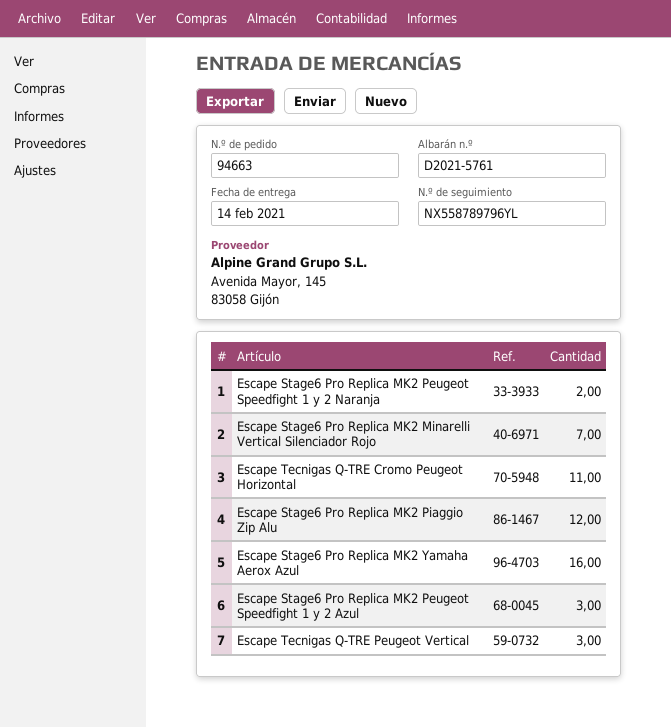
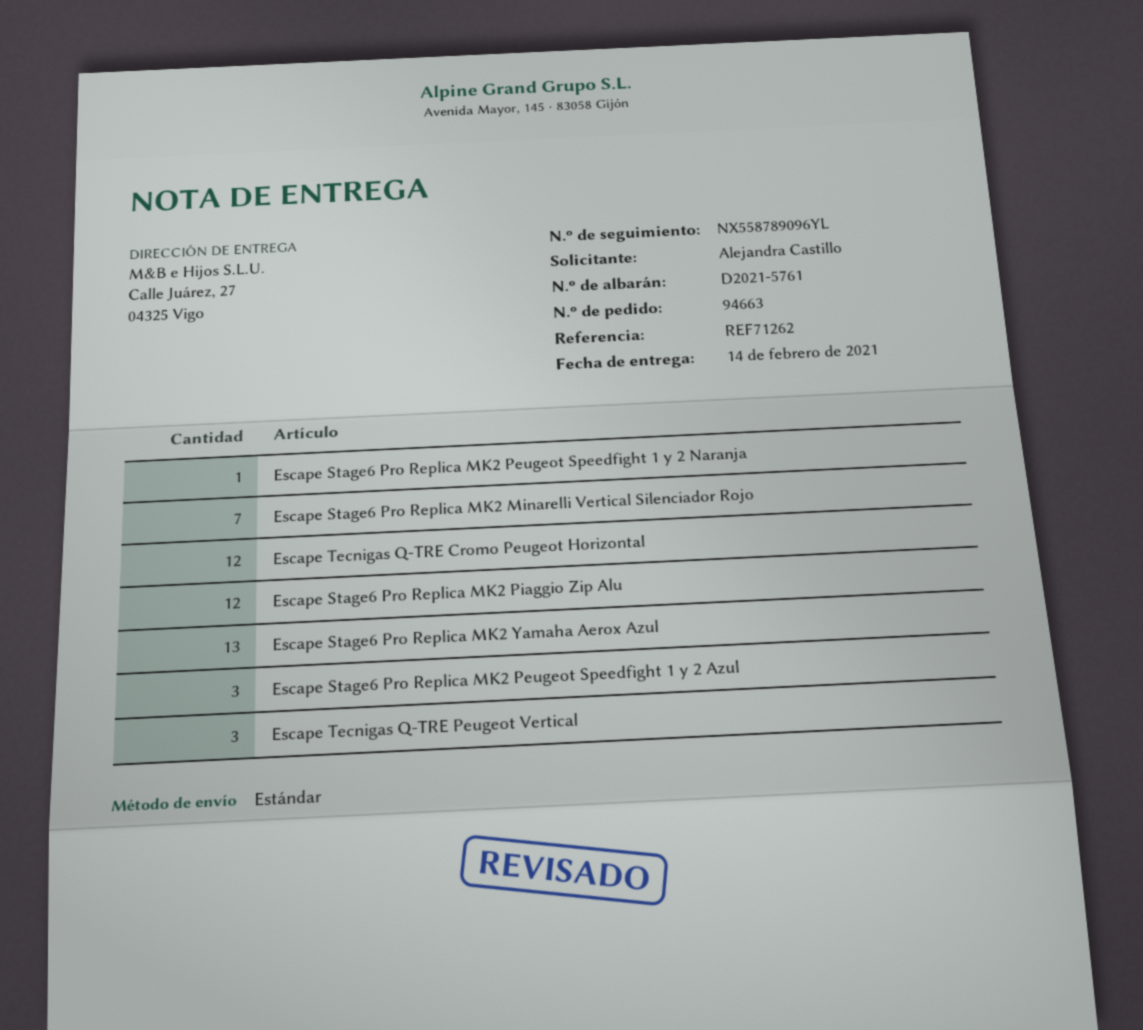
tracking number: NX558789796YL -> NX558789096YL
Escape Stage6 Pro Replica MK2 Peugeot Speedfight 1 y 2 Naranja: 2 -> 1
Escape Tecnigas Q-TRE Cromo Peugeot Horizontal: 11 -> 12
Escape Stage6 Pro Replica MK2 Yamaha Aerox Azul: 16 -> 13

